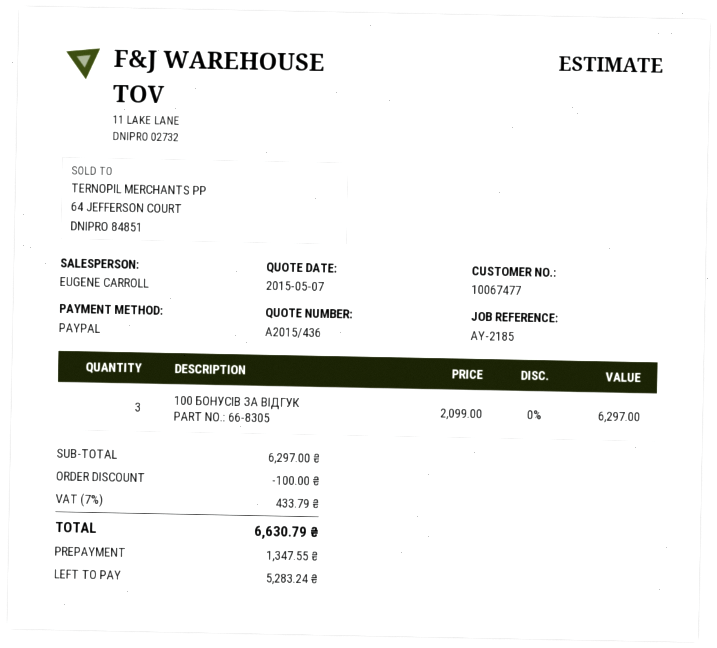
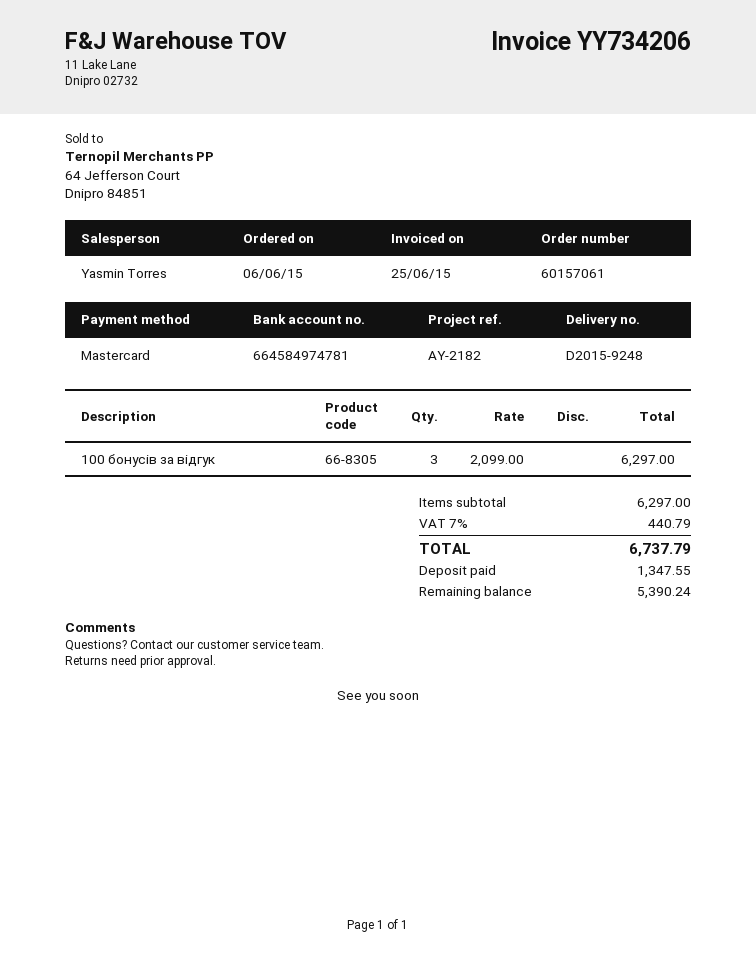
reference: AY-2185 -> AY-2182
sales rep: EUGENE CARROLL -> Yasmin Torres
payment method: PayPal -> Mastercard
discount: 100.00 -> none
tax: 7% = 433.79 -> 7% = 440.79
total: 6630.79 -> 6737.79
balance: 5283.24 -> 5390.24

